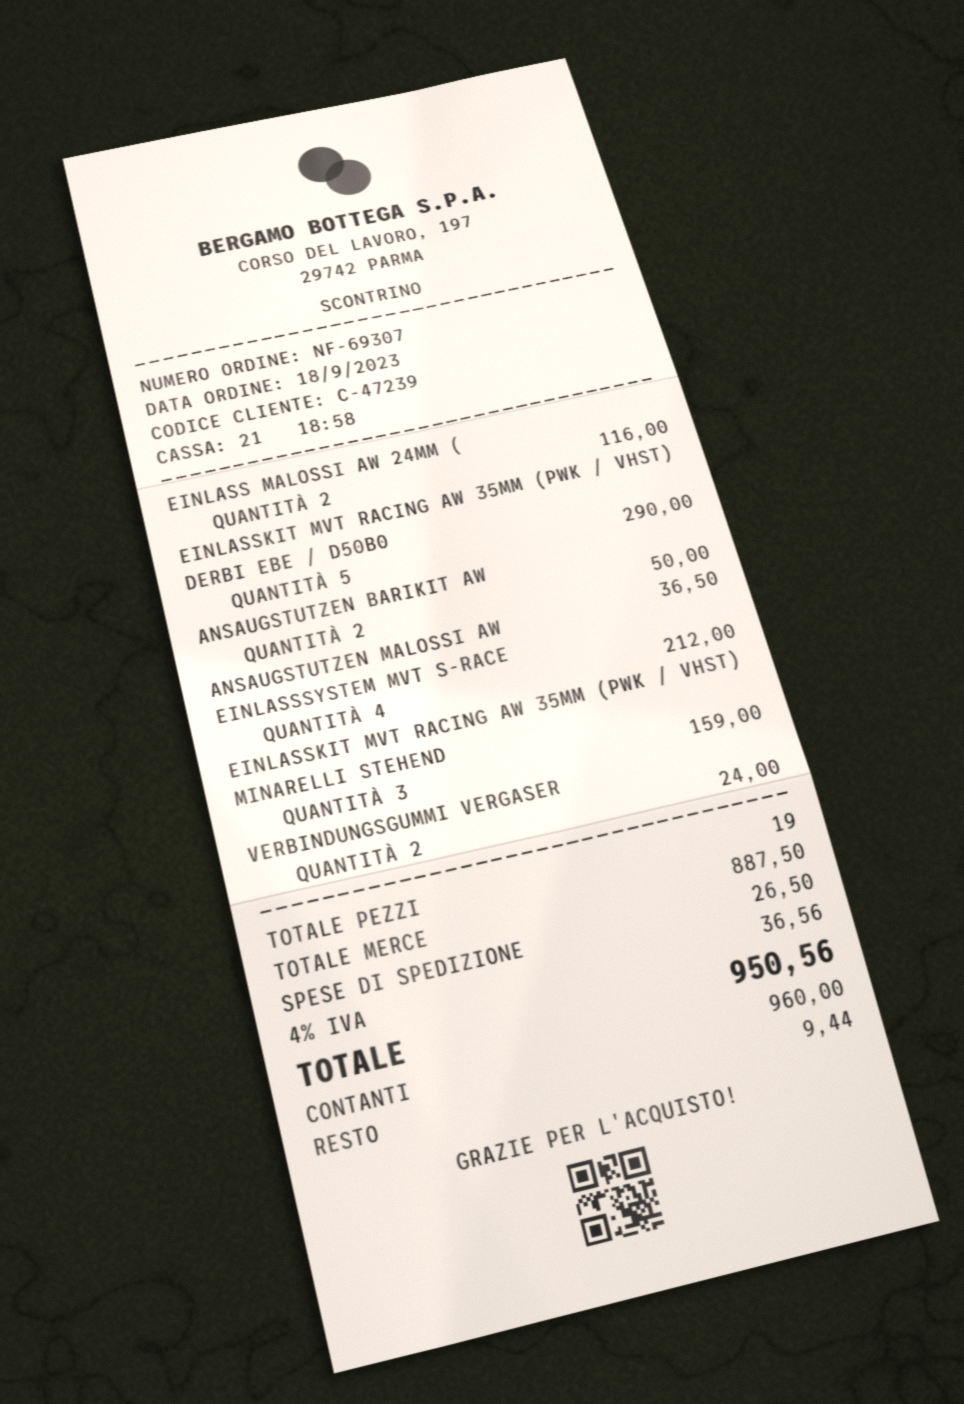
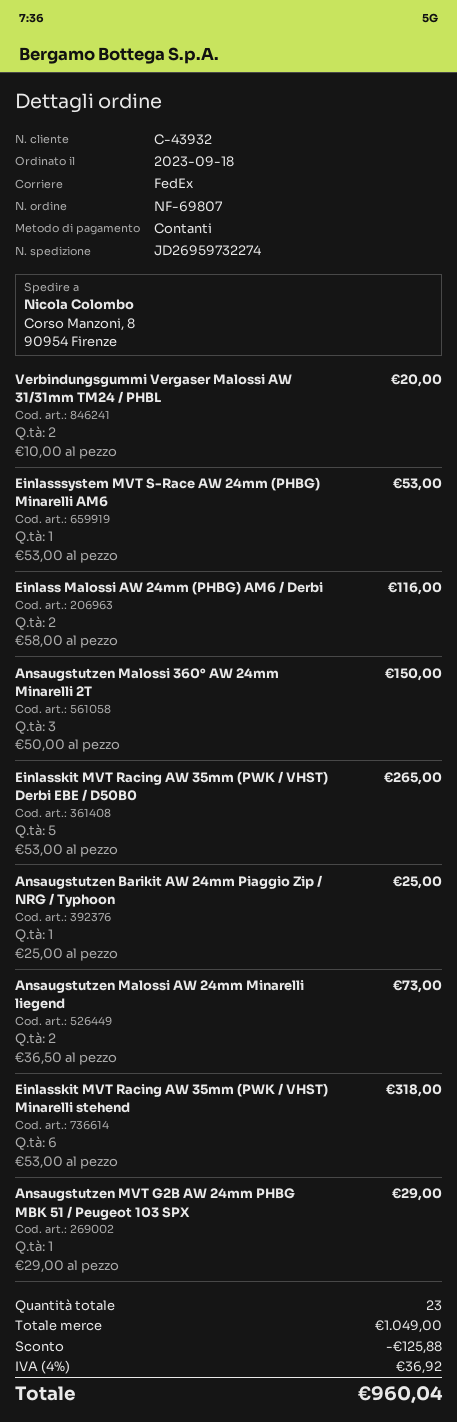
order number: NF-69307 -> NF-69807
customer number: C-47239 -> C-43932
EINLASSKIT MVT RACING AW 35MM (PWK / VHST) DERBI EBE / D50B0: 5 for 290.00 -> 5 for 265.00
ANSAUGSTUTZEN BARIKIT AW: 2 for 50.00 -> 1 for 25.00
ANSAUGSTUTZEN MALOSSI AW: 1 for 36.50 -> 2 for 73.00
EINLASSSYSTEM MVT S-RACE: 4 for 212.00 -> 1 for 53.00
EINLASSKIT MVT RACING AW 35MM (PWK / VHST) MINARELLI STEHEND: 3 for 159.00 -> 6 for 318.00
VERBINDUNGSGUMMI VERGASER: 2 for 24.00 -> 2 for 20.00
Ansaugstutzen Malossi 360° AW 24mm Minarelli 2T: none -> 3 for 150.00
Ansaugstutzen MVT G2B AW 24mm PHBG MBK 51 / Peugeot 103 SPX: none -> 1 for 29.00
total quantity: 19 -> 23
subtotal: 887.50 -> 1049.00
discount: none -> 125.88
shipping: 26.50 -> none
tax: 4% = 36.56 -> 4% = 36.92
total: 950.56 -> 960.04

